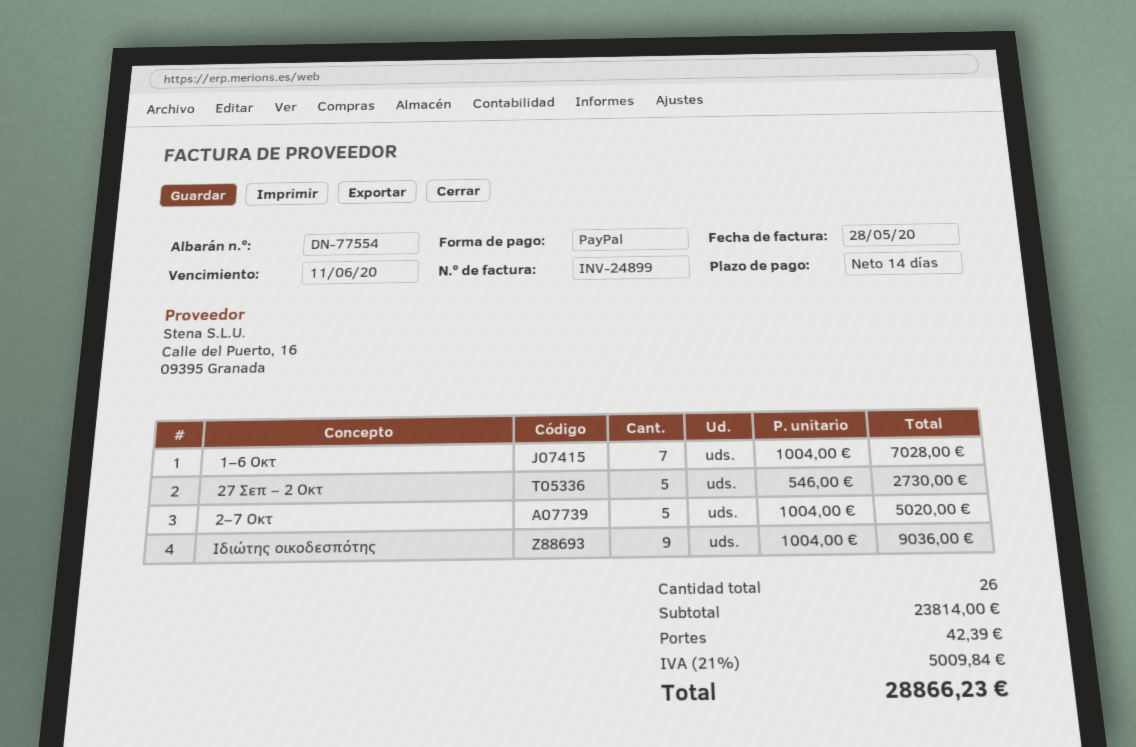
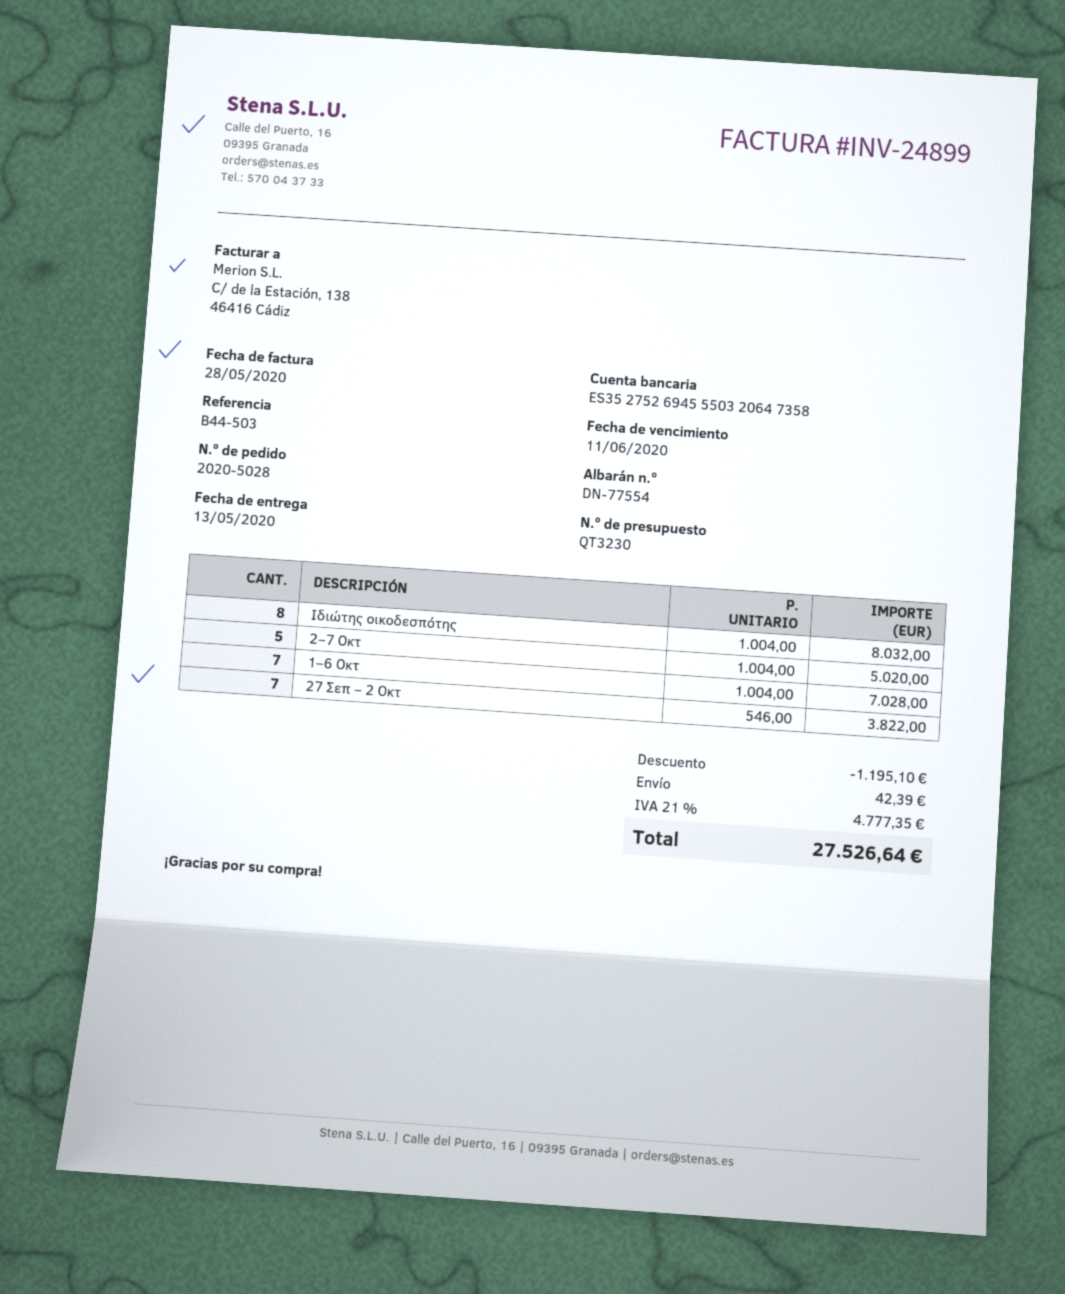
27 Σεπ – 2 Οκτ: 5 x 546.00 = 2730.00 -> 7 x 546.00 = 3822.00
Ιδιώτης οικοδεσπότης: 9 x 1004.00 = 9036.00 -> 8 x 1004.00 = 8032.00
discount: none -> 1195.10
tax: 21% = 5009.84 -> 21% = 4777.35
total: 28866.23 -> 27526.64

